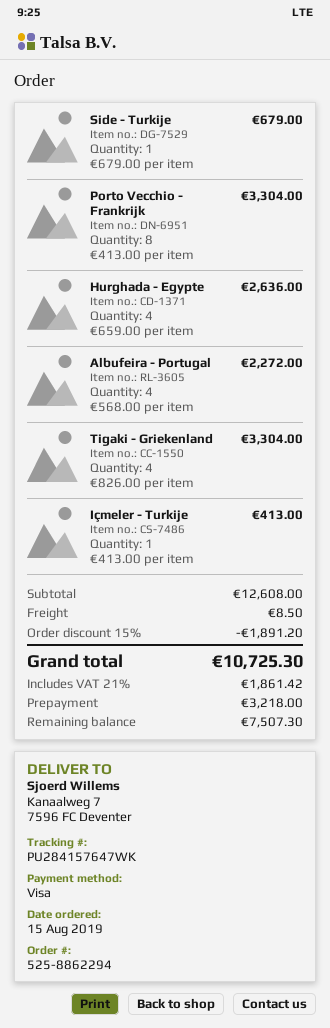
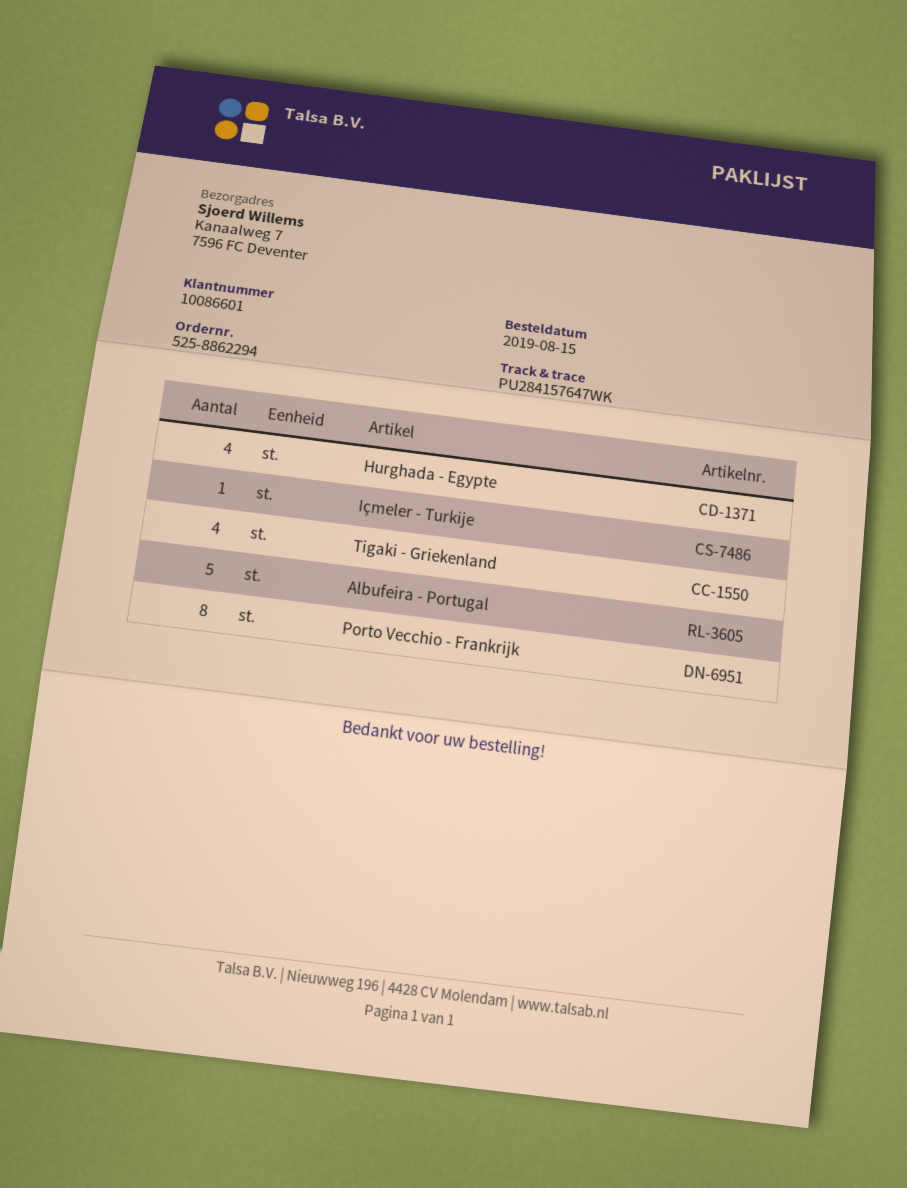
Side - Turkije: 1 -> none
Albufeira - Portugal: 4 -> 5

